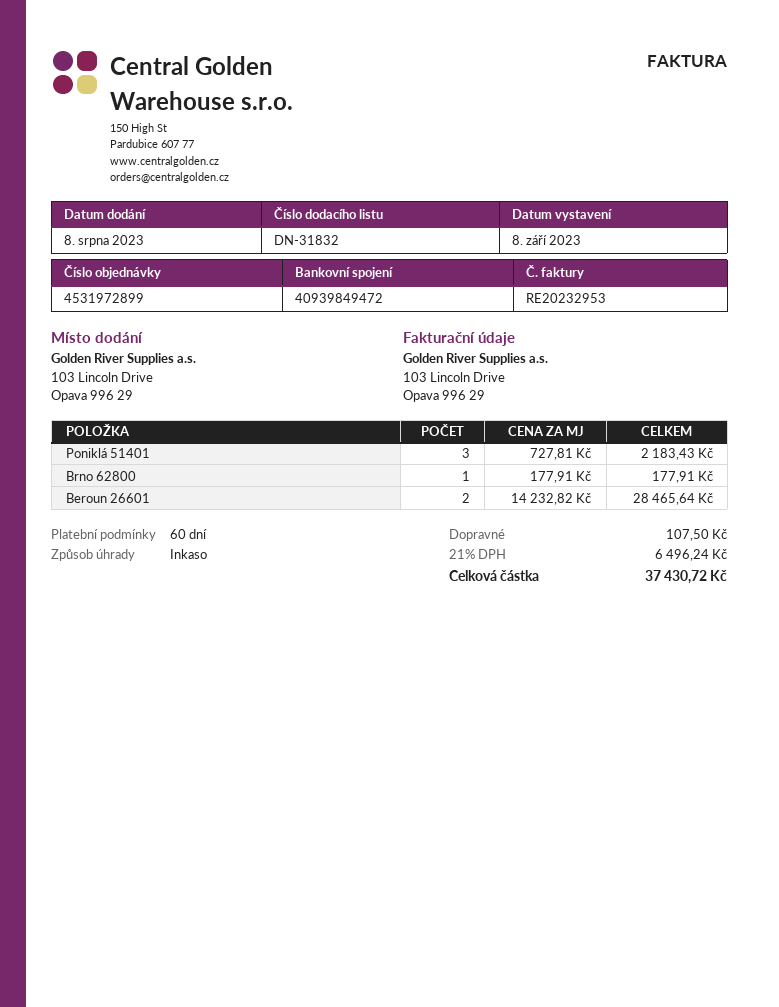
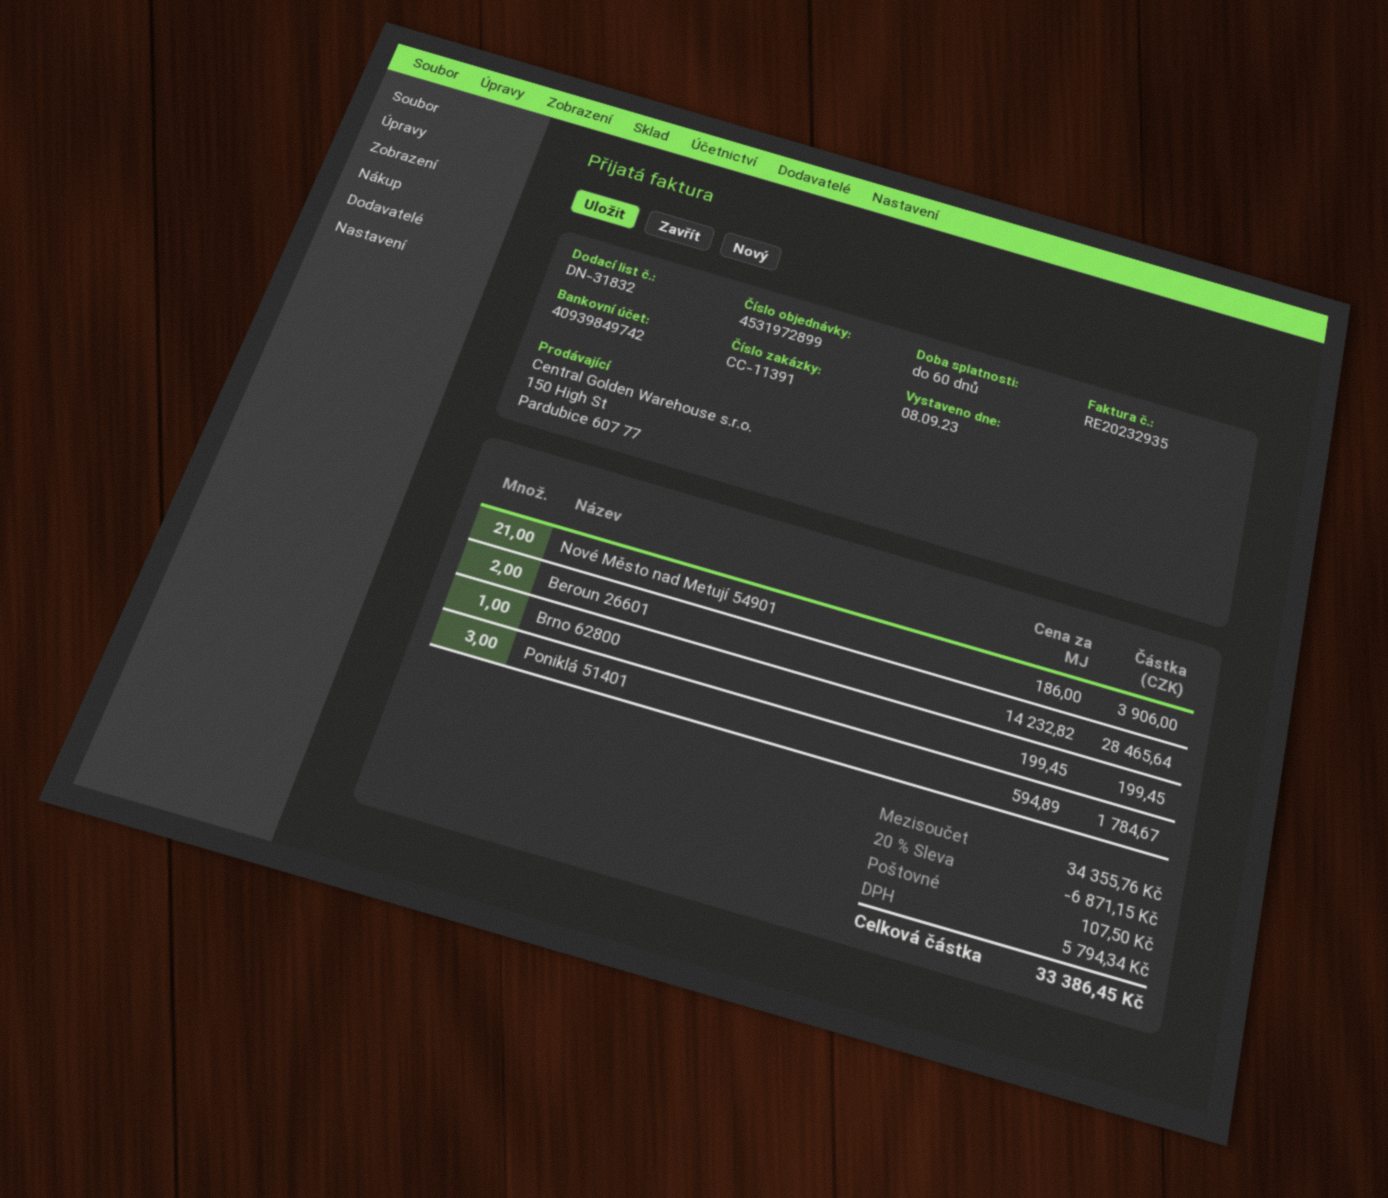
invoice number: RE20232953 -> RE20232935
bank account: 40939849472 -> 40939849742
Poniklá 51401: 3 x 727.81 = 2183.43 -> 3 x 594.89 = 1784.67
Brno 62800: 1 x 177.91 = 177.91 -> 1 x 199.45 = 199.45
Nové Město nad Metují 54901: none -> 21 x 186.00 = 3906.00
discount: none -> 20% = 6871.15
tax: 6496.24 -> 5794.34
total: 37430.72 -> 33386.45

